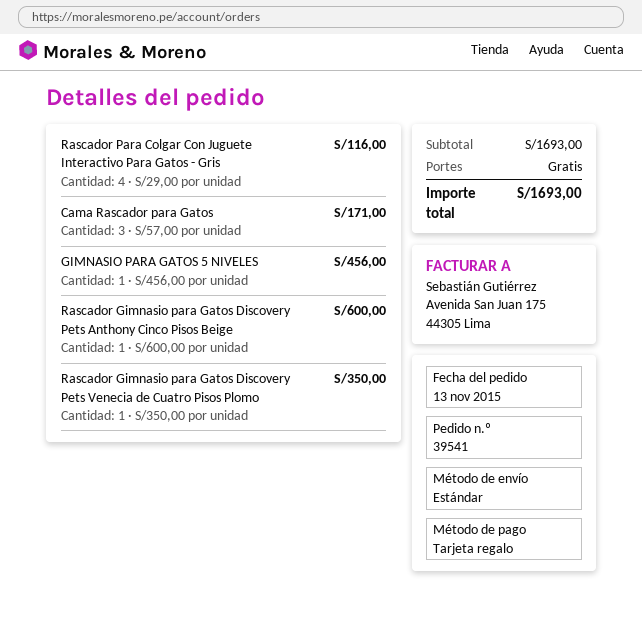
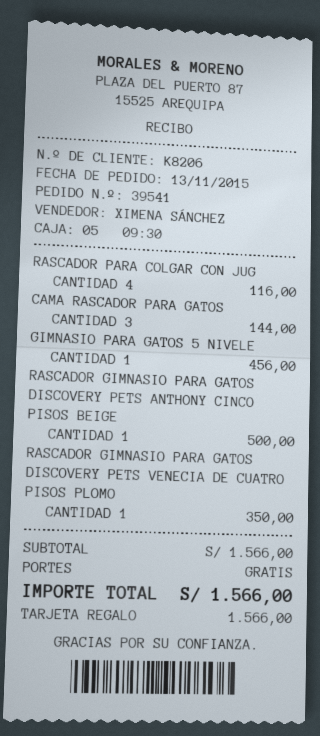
Cama Rascador para Gatos: 3 for 171.00 -> 3 for 144.00
Rascador Gimnasio para Gatos Discovery Pets Anthony Cinco Pisos Beige: 1 for 600.00 -> 1 for 500.00
subtotal: 1693.00 -> 1566.00
total: 1693.00 -> 1566.00

